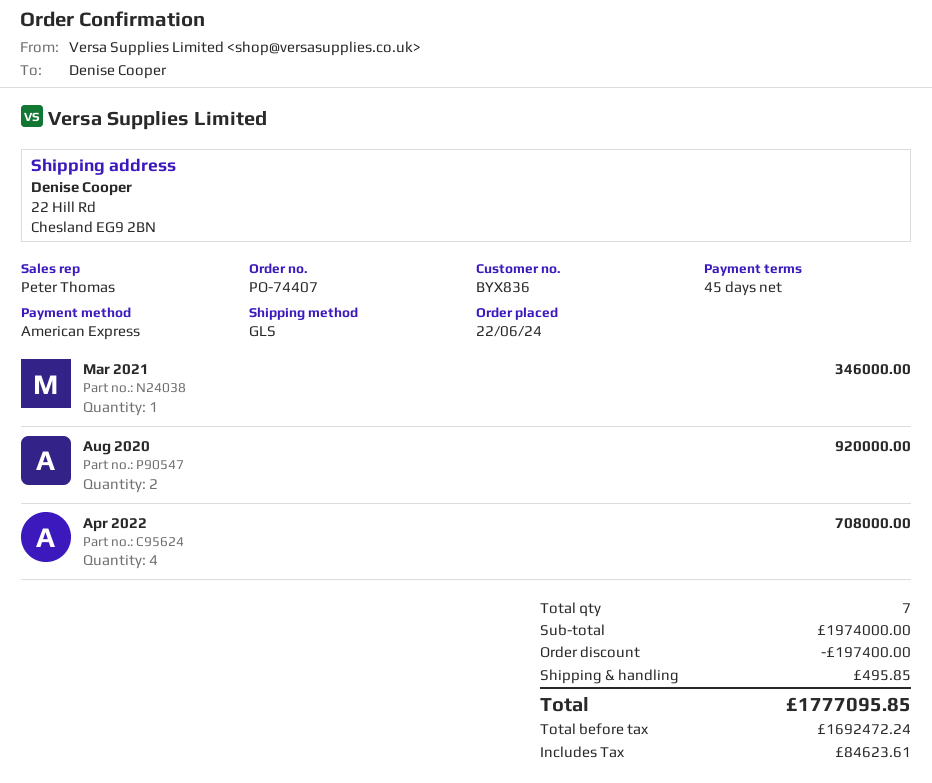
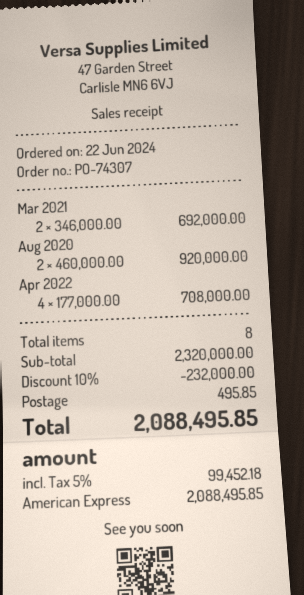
order number: PO-74407 -> PO-74307
Mar 2021: 1 for 346000.00 -> 2 for 692000.00
total quantity: 7 -> 8
subtotal: 1974000.00 -> 2320000.00
discount: 197400.00 -> 232000.00
tax: 84623.61 -> 99452.18
total: 1777095.85 -> 2088495.85

